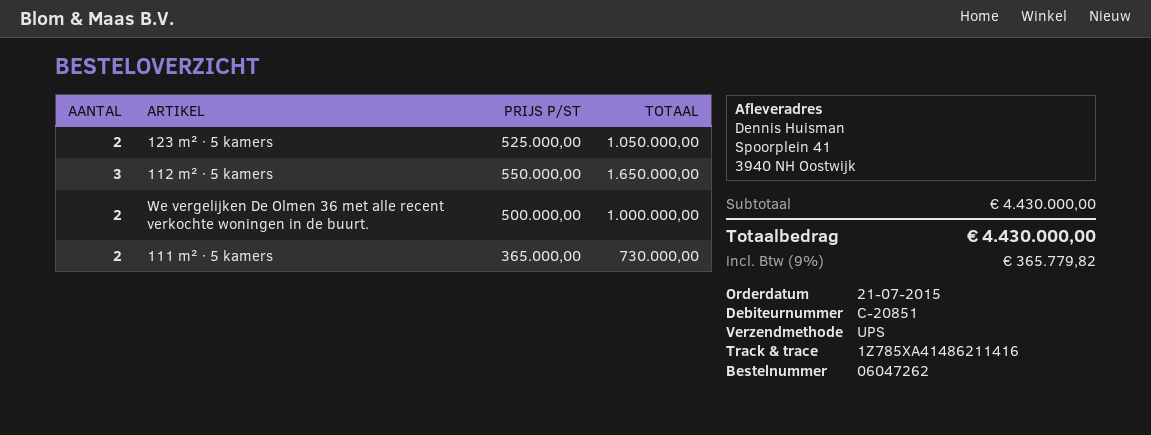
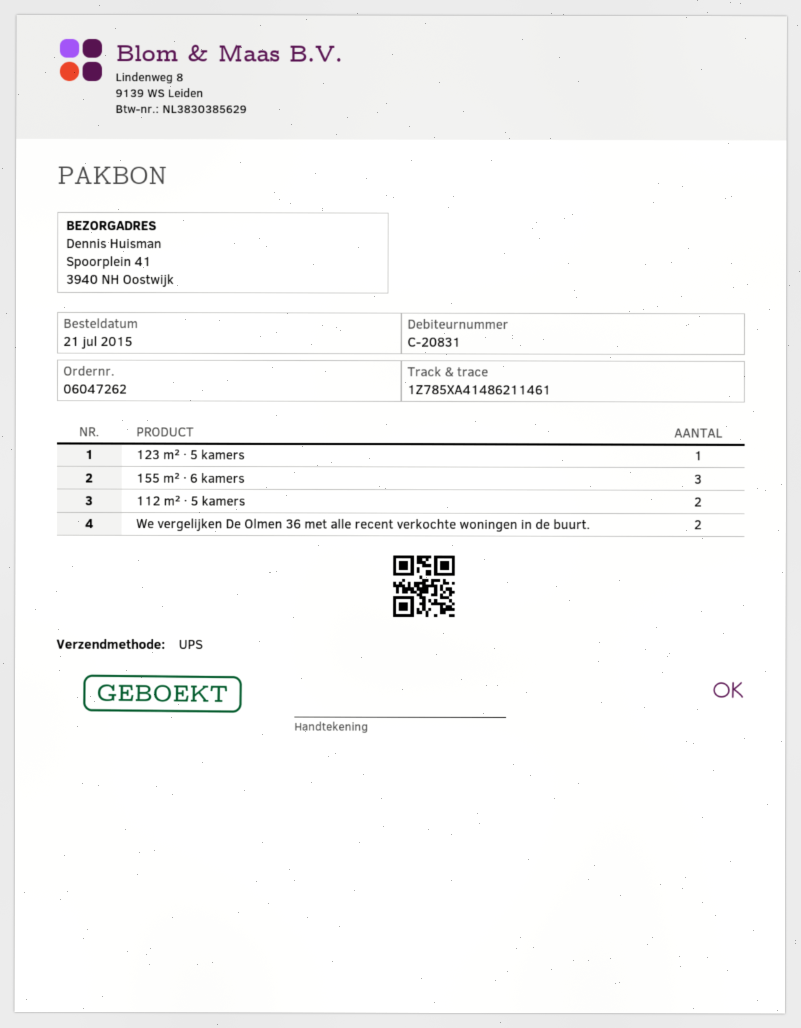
customer number: C-20851 -> C-20831
tracking number: 1Z785XA41486211416 -> 1Z785XA41486211461
123 m² · 5 kamers: 2 -> 1
112 m² · 5 kamers: 3 -> 2
111 m² · 5 kamers: 2 -> none
155 m² · 6 kamers: none -> 3

